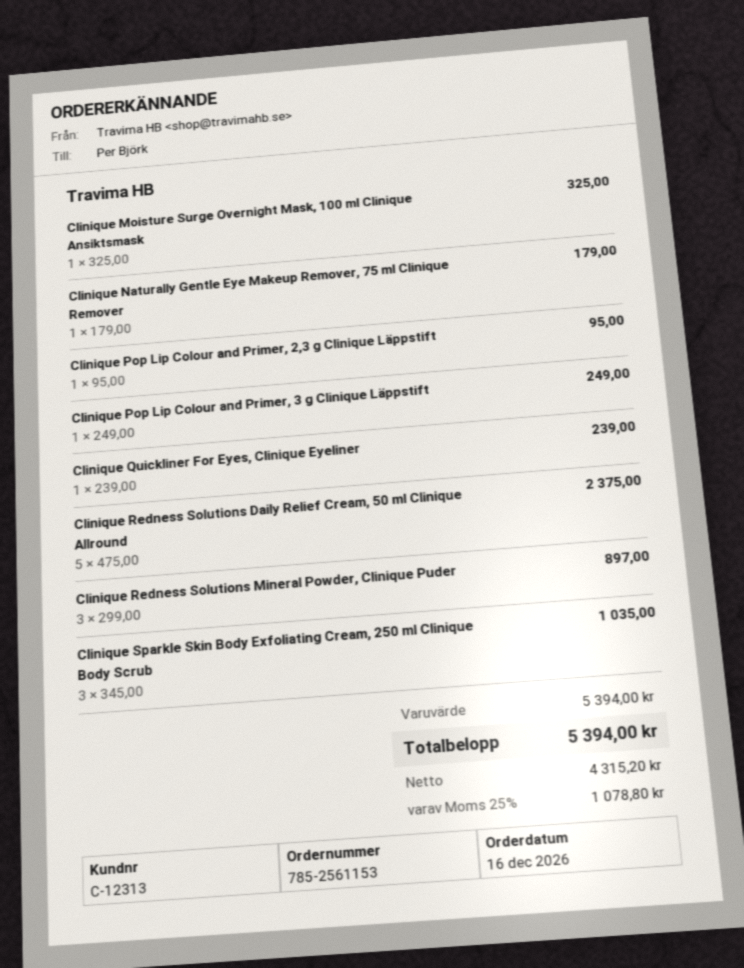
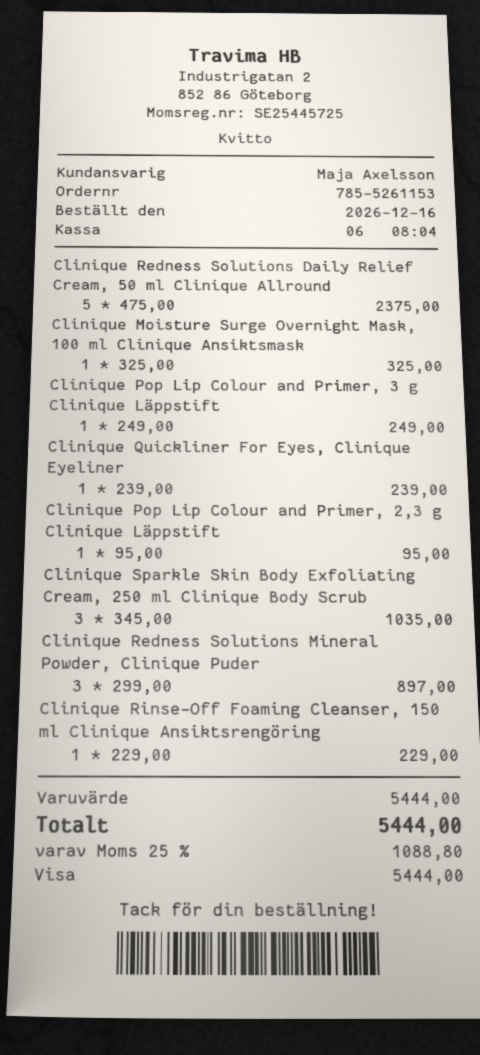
order number: 785-2561153 -> 785-5261153
Clinique Naturally Gentle Eye Makeup Remover, 75 ml Clinique Remover: 1 x 179.00 = 179.00 -> none
Clinique Rinse-Off Foaming Cleanser, 150 ml Clinique Ansiktsrengöring: none -> 1 x 229.00 = 229.00
subtotal: 5394.00 -> 5444.00
tax: 25% = 1078.80 -> 25% = 1088.80
total: 5394.00 -> 5444.00

